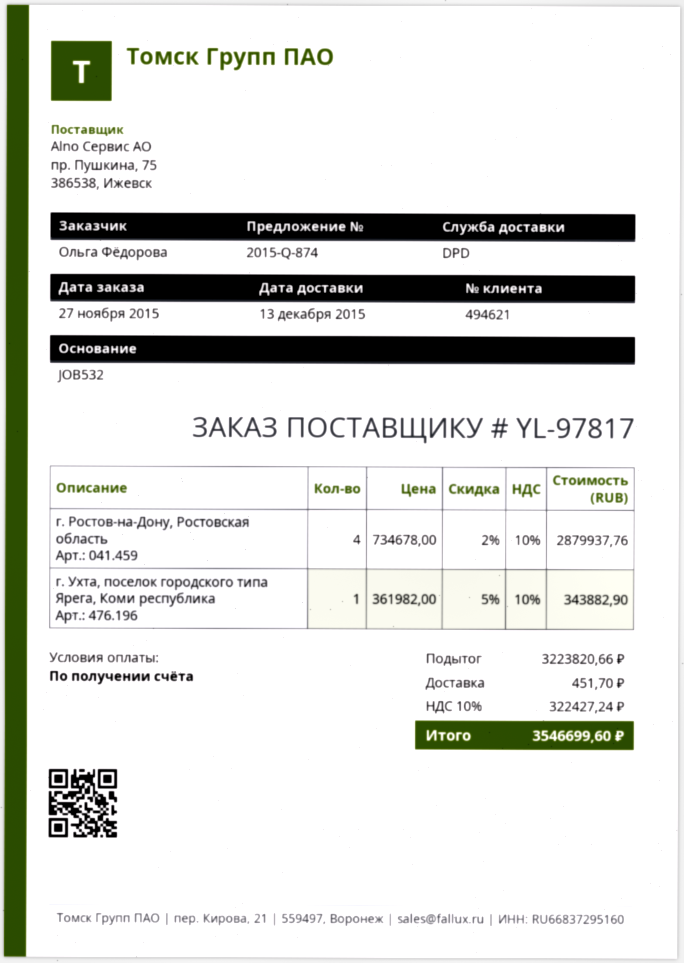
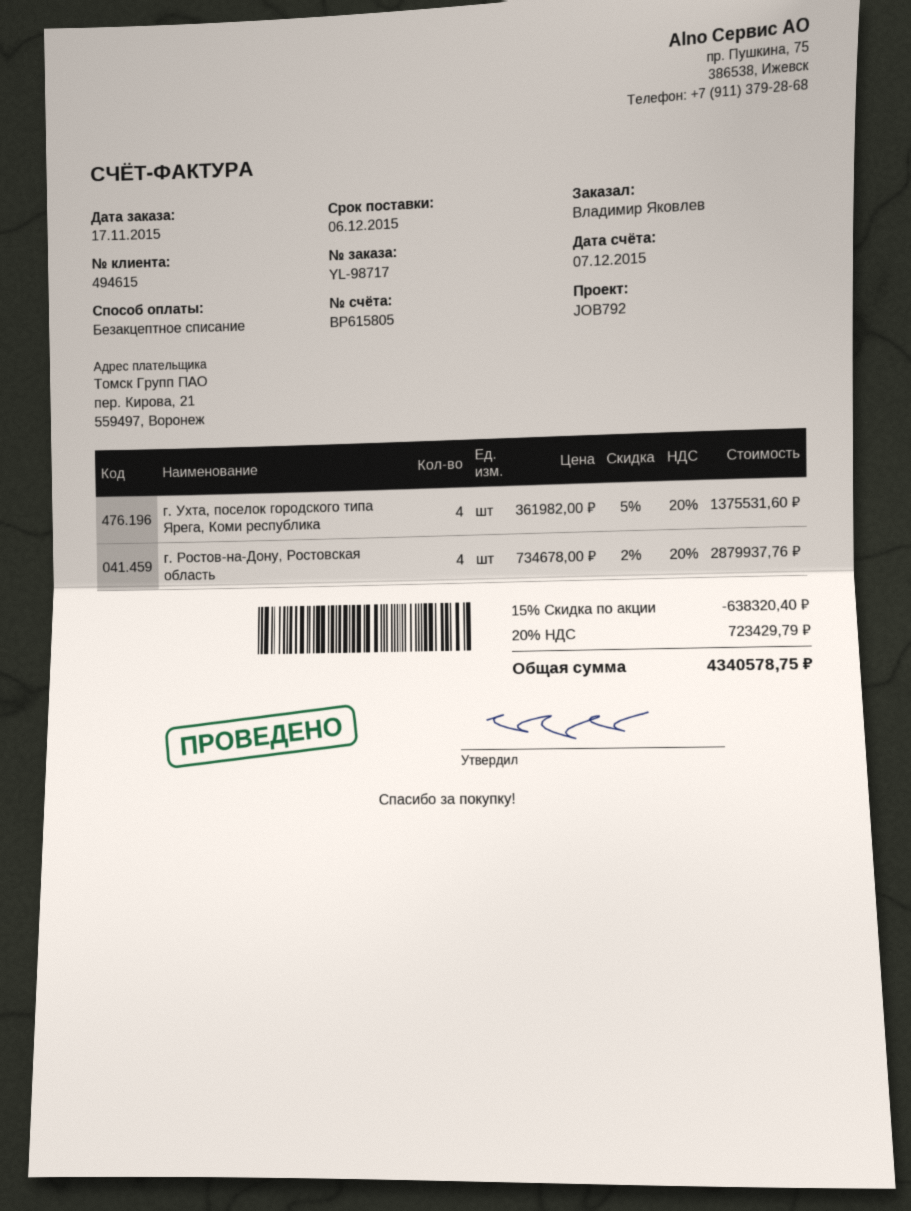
order number: YL-97817 -> YL-98717
order date: 2015-11-27 -> 2015-11-17
delivery date: 2015-12-13 -> 2015-12-06
customer number: 494621 -> 494615
reference: JOB532 -> JOB792
ordered by: Ольга Фёдорова -> Владимир Яковлев
г. Ухта, поселок городского типа Ярега, Коми республика: 1 x 361982.00 - 5% = 343882.90 -> 4 x 361982.00 - 5% = 1375531.60
discount: none -> 15% = 638320.40
shipping: 451.70 -> none
tax: 10% = 322427.24 -> 20% = 723429.79
total: 3546699.60 -> 4340578.75

